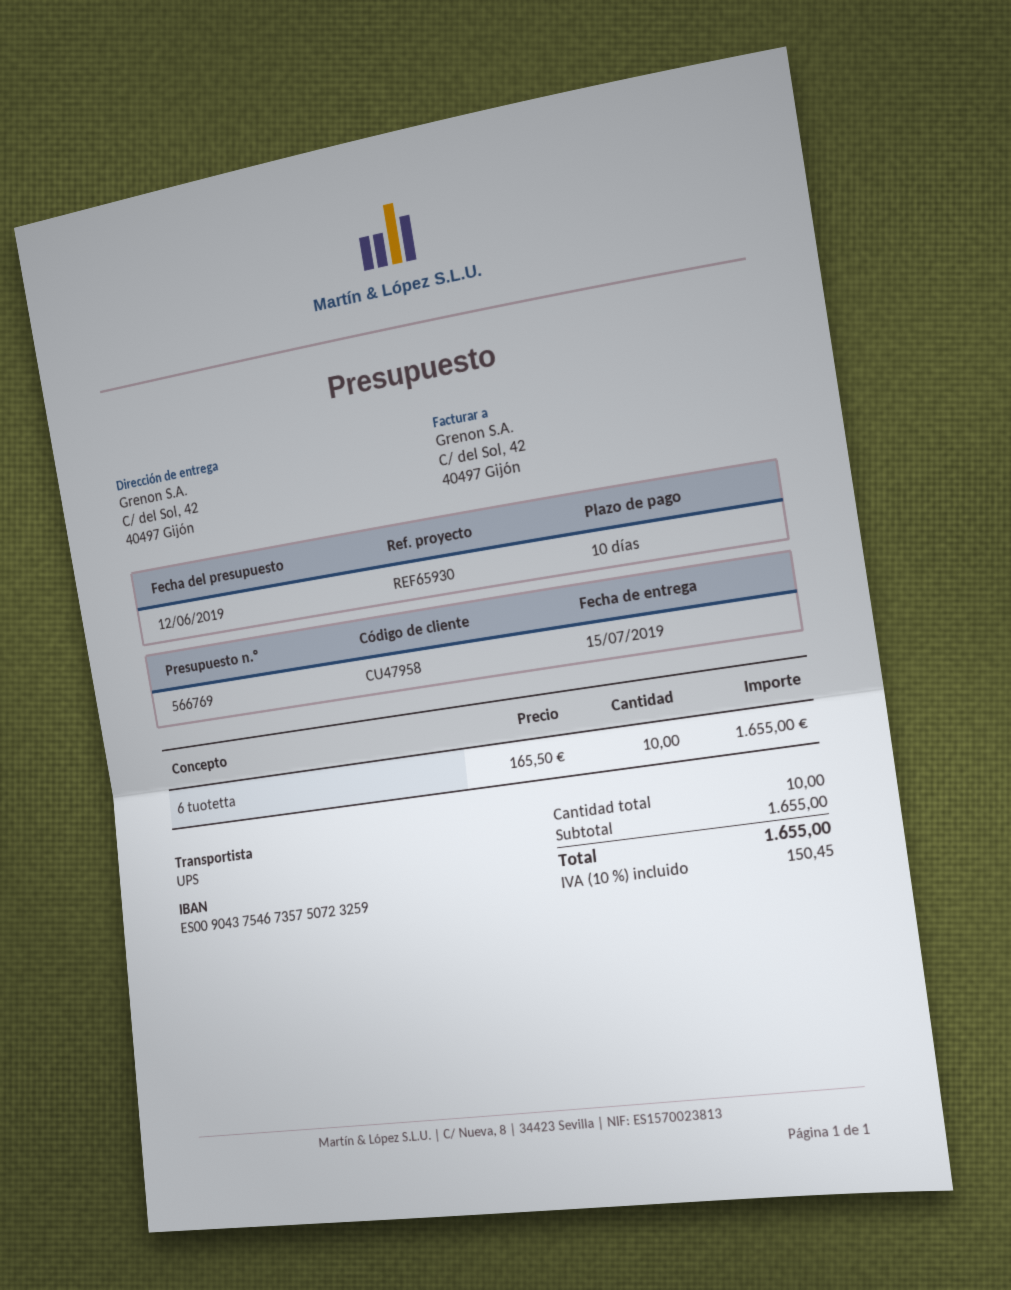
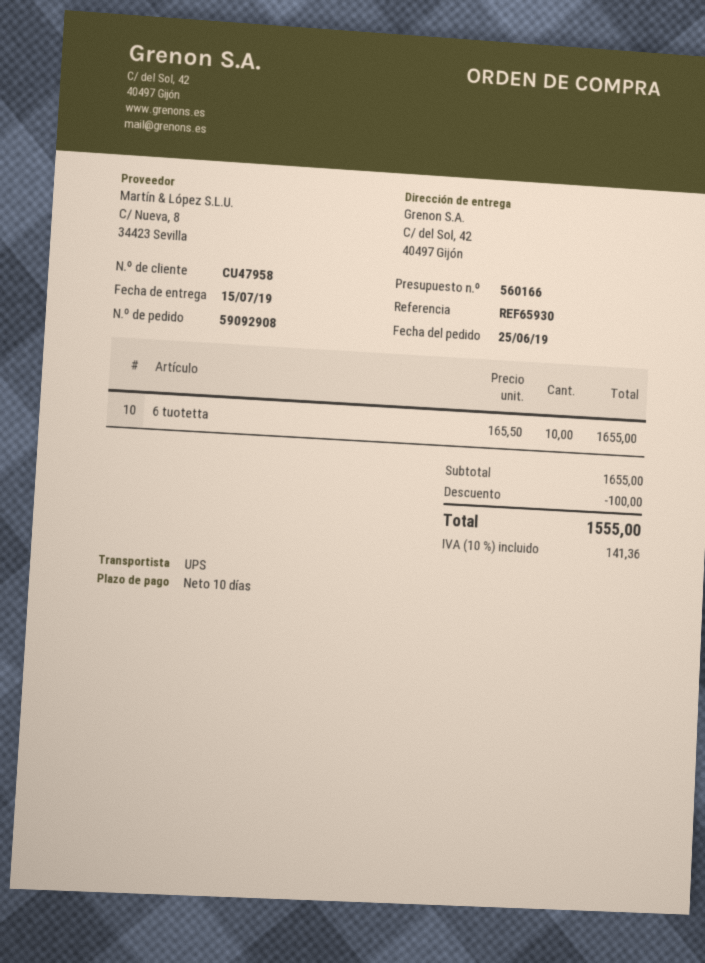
quote number: 566769 -> 560166
discount: none -> 100.00
tax: 10% = 150.45 -> 10% = 141.36
total: 1655.00 -> 1555.00

